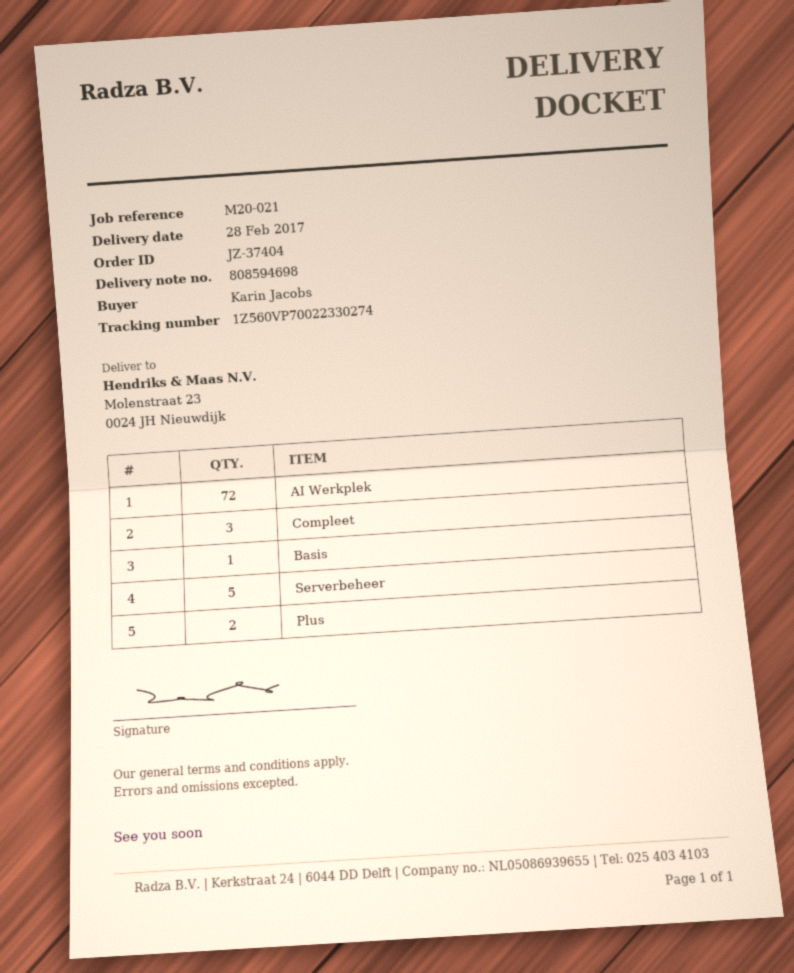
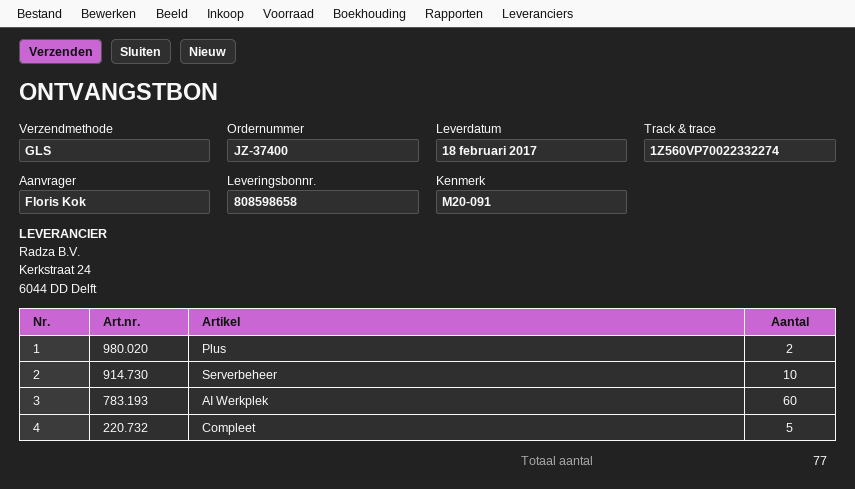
order number: JZ-37404 -> JZ-37400
delivery note number: 808594698 -> 808598658
delivery date: 2017-02-28 -> 2017-02-18
reference: M20-021 -> M20-091
ordered by: Karin Jacobs -> Floris Kok
tracking number: 1Z560VP70022330274 -> 1Z560VP70022332274
AI Werkplek: 72 -> 60
Compleet: 3 -> 5
Basis: 1 -> none
Serverbeheer: 5 -> 10

